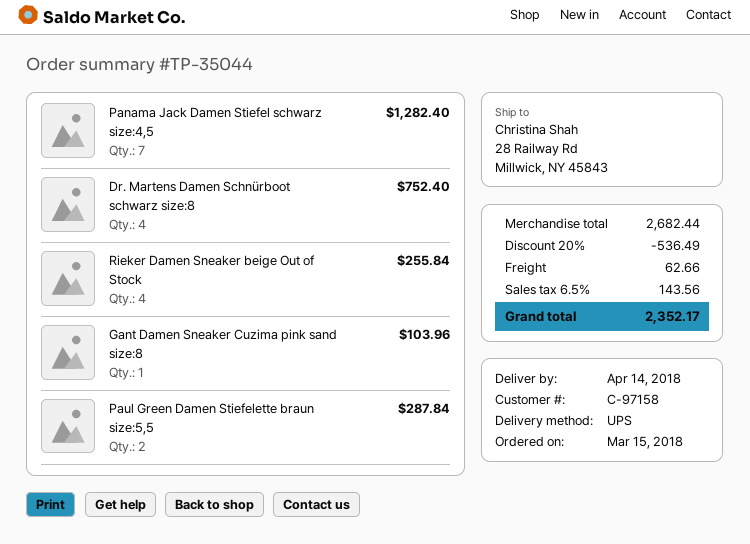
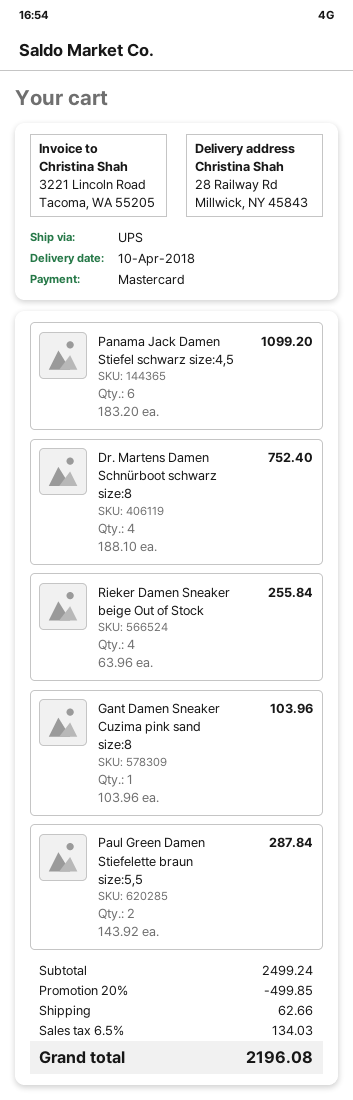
delivery date: 2018-04-14 -> 2018-04-10
Panama Jack Damen Stiefel schwarz size:4,5: 7 for 1282.40 -> 6 for 1099.20
subtotal: 2682.44 -> 2499.24
discount: 20% = 536.49 -> 20% = 499.85
tax: 6.5% = 143.56 -> 6.5% = 134.03
total: 2352.17 -> 2196.08

